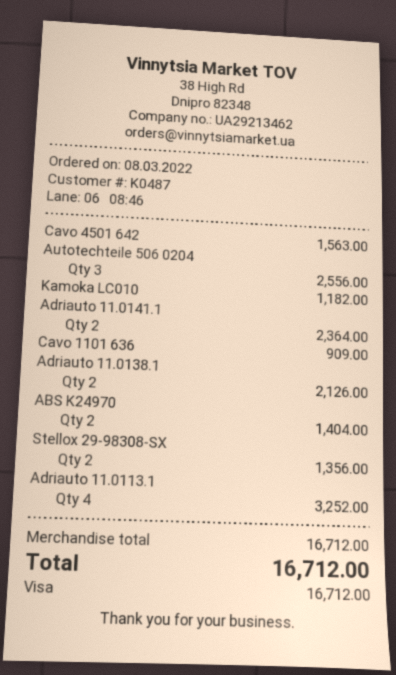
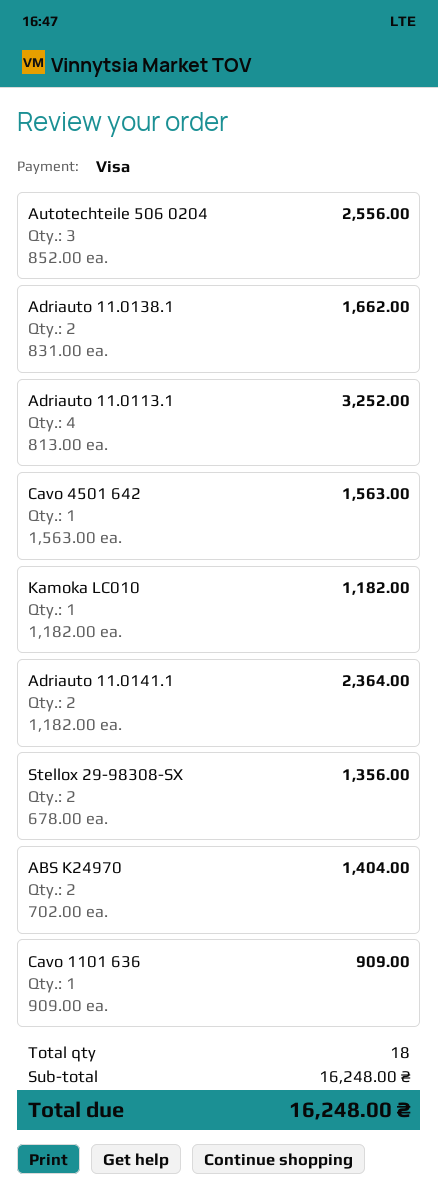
Adriauto 11.0138.1: 2 for 2126.00 -> 2 for 1662.00
subtotal: 16712.00 -> 16248.00
total: 16712.00 -> 16248.00

